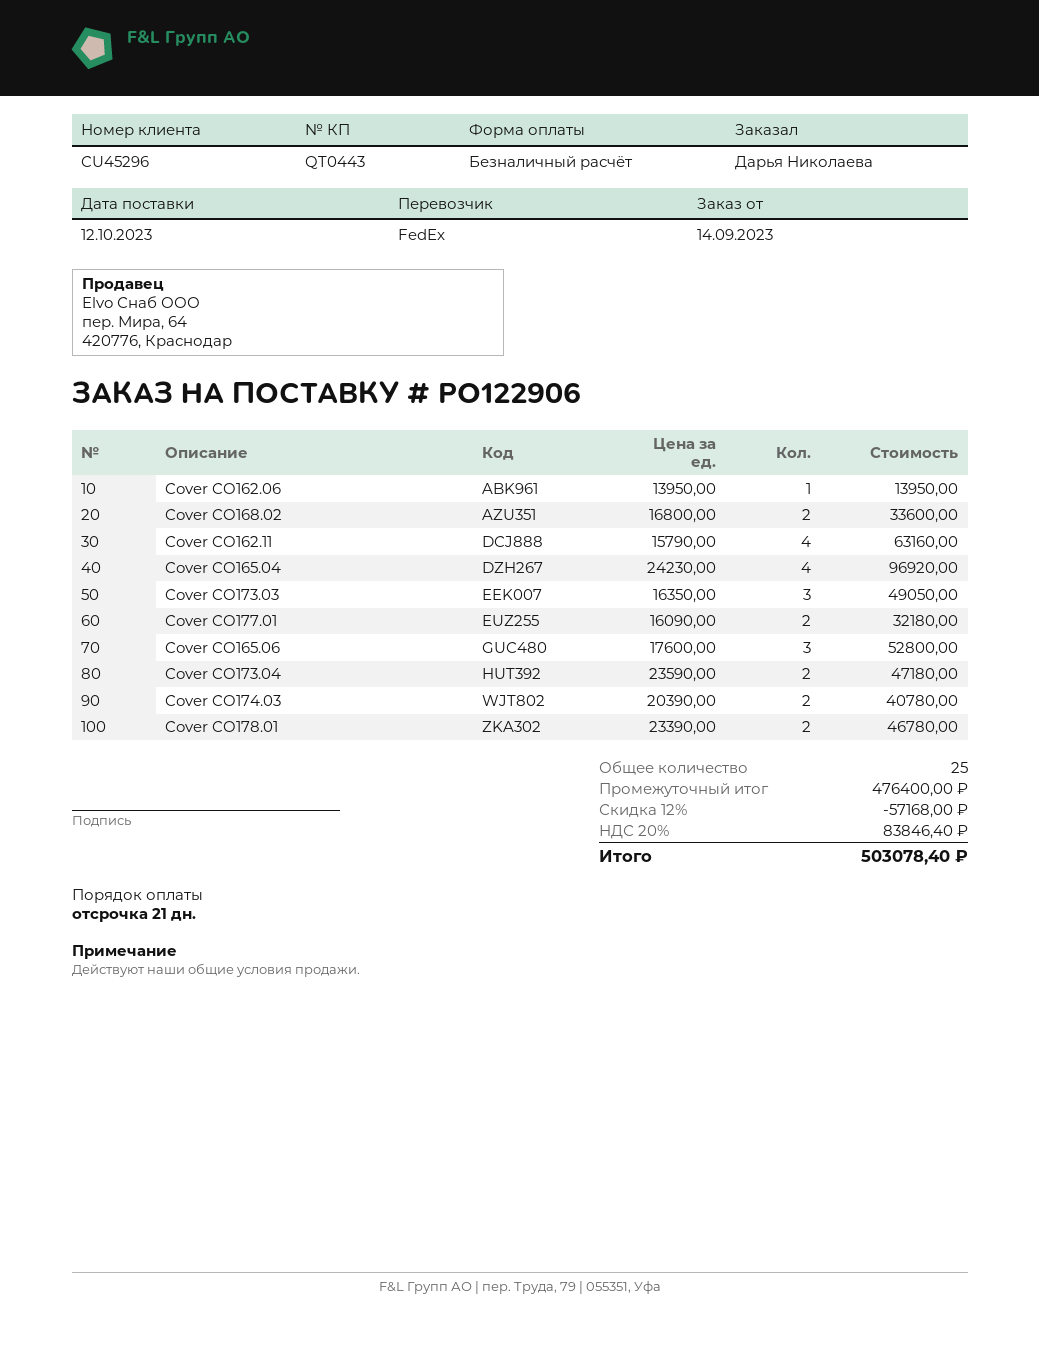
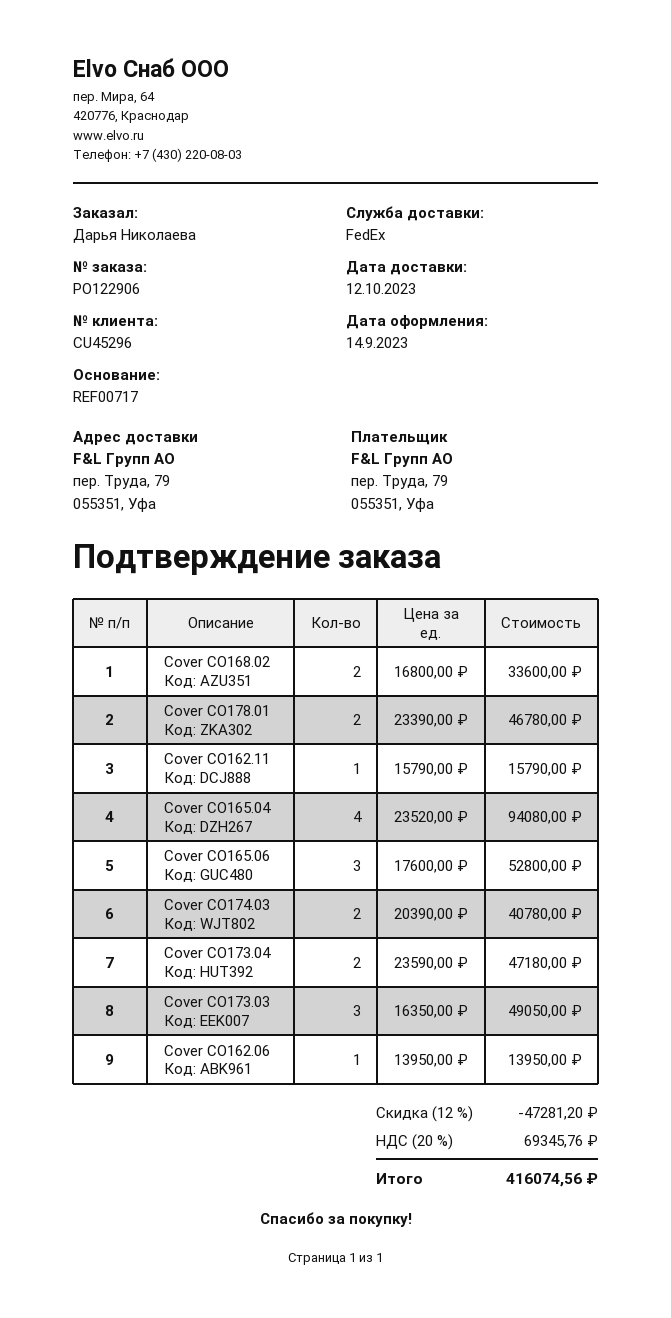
Cover CO162.11: 4 x 15790.00 = 63160.00 -> 1 x 15790.00 = 15790.00
Cover CO165.04: 4 x 24230.00 = 96920.00 -> 4 x 23520.00 = 94080.00
Cover CO177.01: 2 x 16090.00 = 32180.00 -> none
discount: 12% = 57168.00 -> 12% = 47281.20
tax: 20% = 83846.40 -> 20% = 69345.76
total: 503078.40 -> 416074.56

